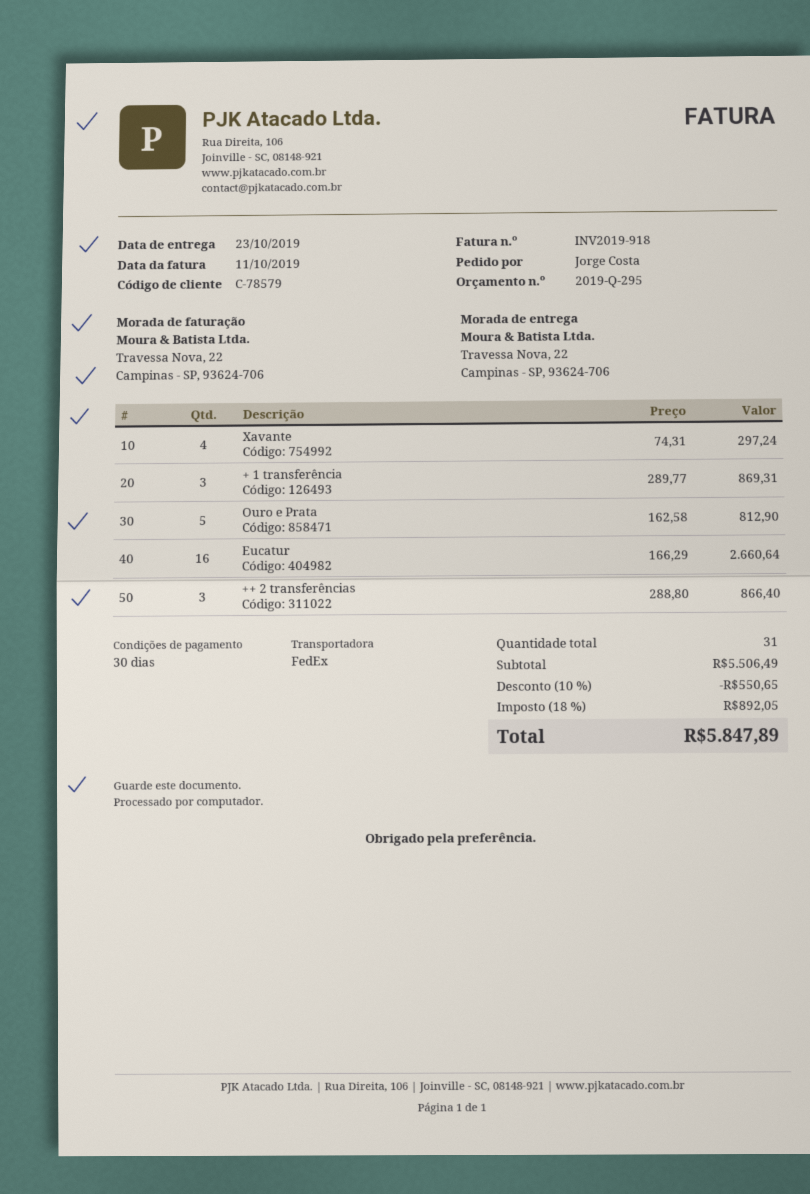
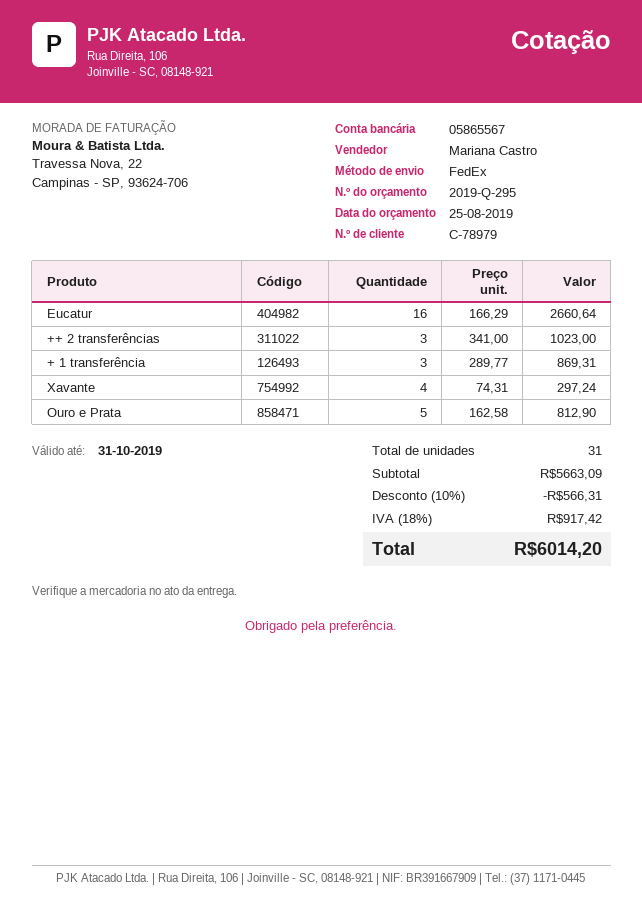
customer number: C-78579 -> C-78979
++ 2 transferências: 3 x 288.80 = 866.40 -> 3 x 341.00 = 1023.00
subtotal: 5506.49 -> 5663.09
discount: 10% = 550.65 -> 10% = 566.31
tax: 18% = 892.05 -> 18% = 917.42
total: 5847.89 -> 6014.20

